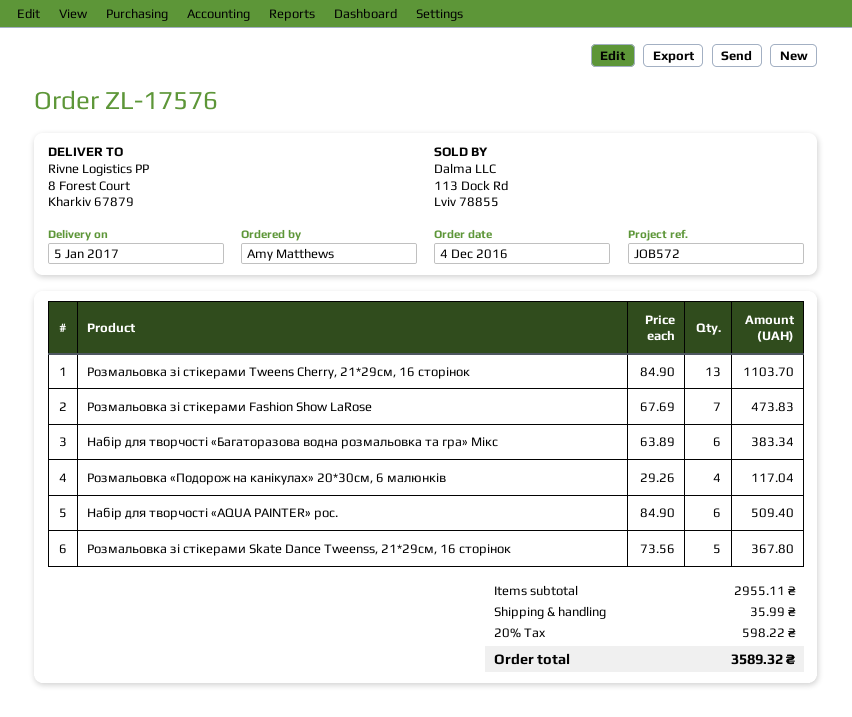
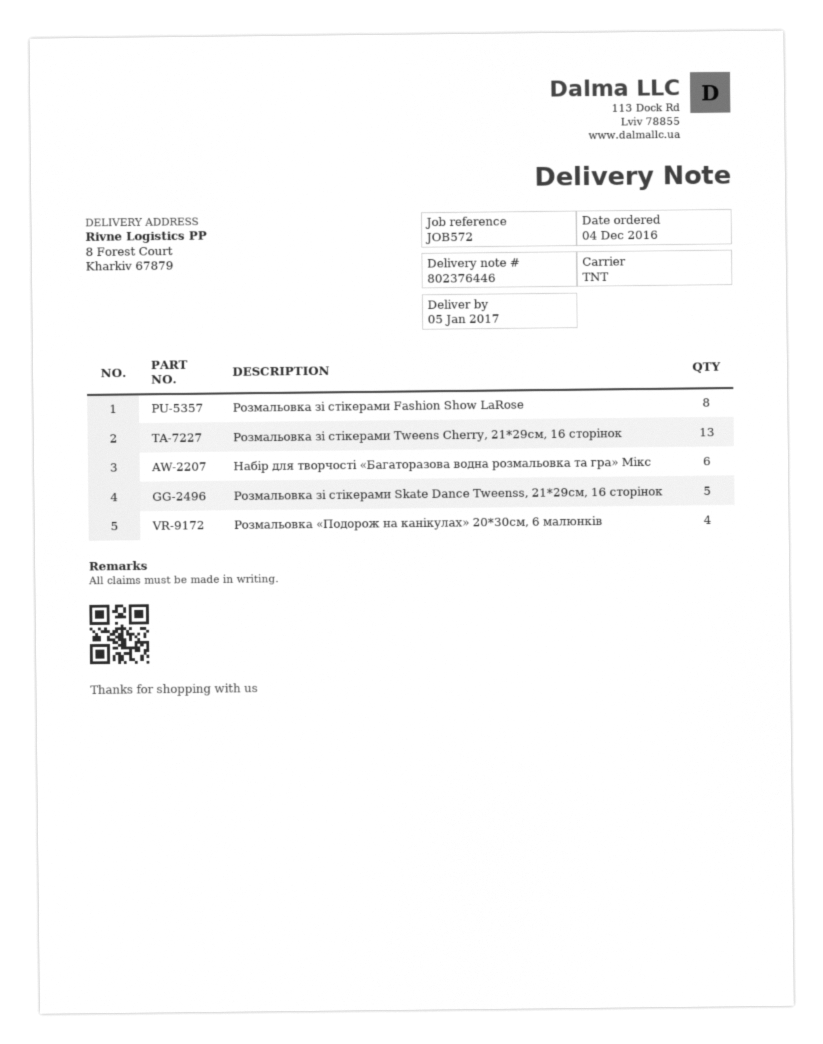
Розмальовка зі стікерами Fashion Show LaRose: 7 -> 8
Набір для творчості «AQUA PAINTER» рос.: 6 -> none

